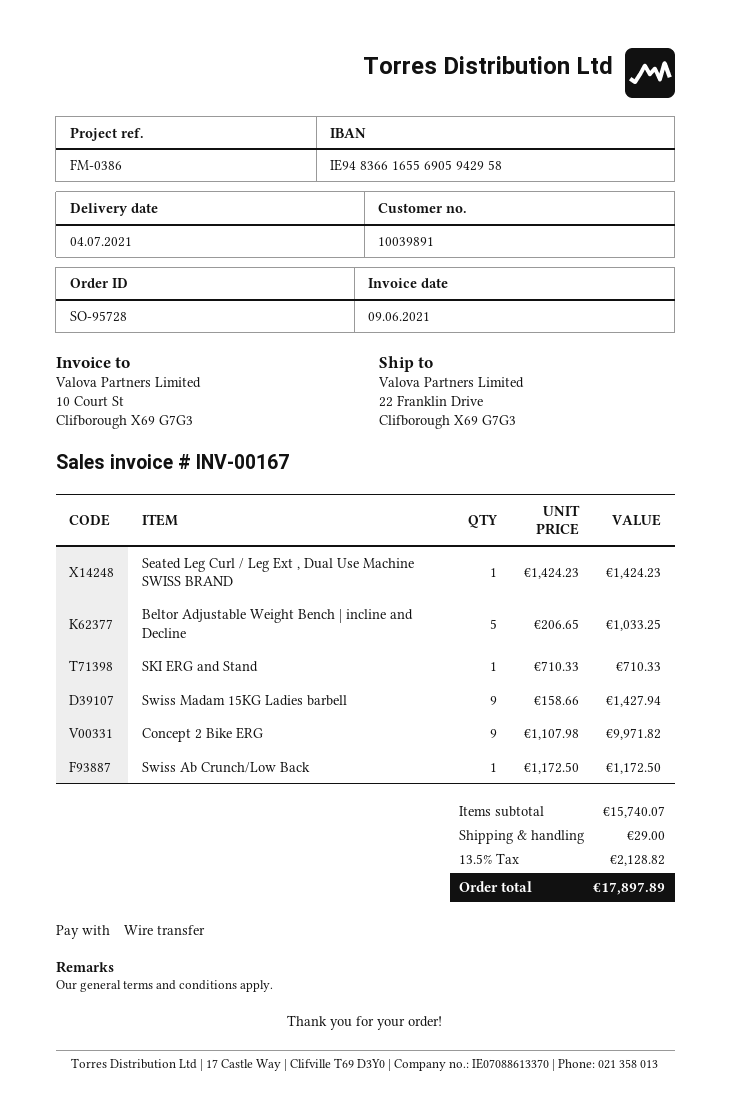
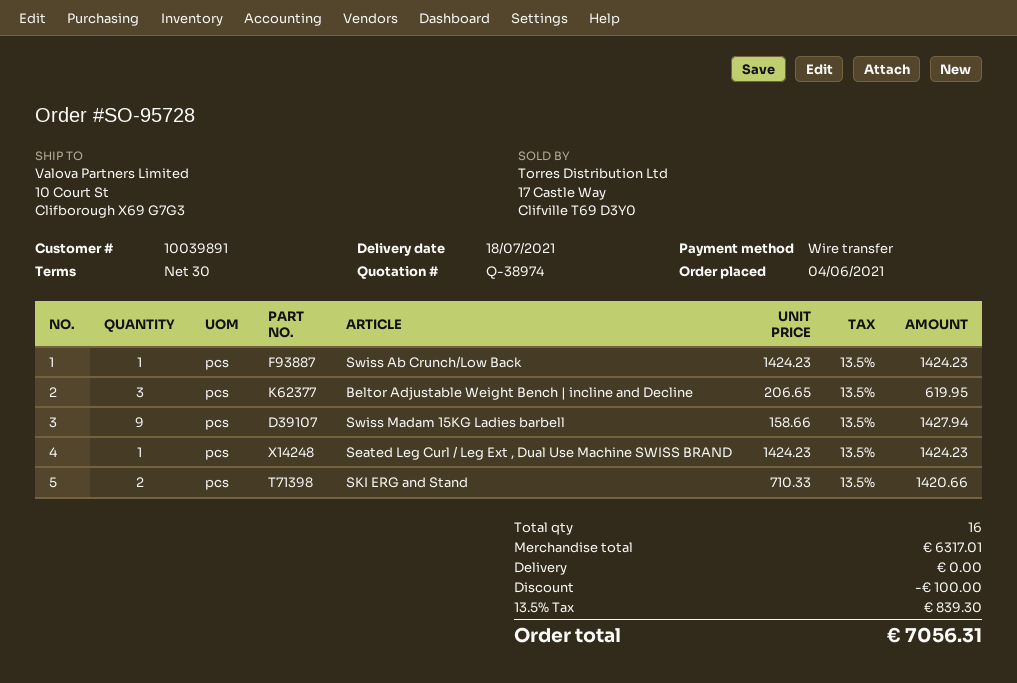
delivery date: 2021-07-04 -> 2021-07-18
ship to: 22 Franklin Drive, Clifborough X69 G7G3 -> 10 Court St, Clifborough X69 G7G3
Beltor Adjustable Weight Bench | incline and Decline: 5 x 206.65 = 1033.25 -> 3 x 206.65 = 619.95
SKI ERG and Stand: 1 x 710.33 = 710.33 -> 2 x 710.33 = 1420.66
Concept 2 Bike ERG: 9 x 1107.98 = 9971.82 -> none
Swiss Ab Crunch/Low Back: 1 x 1172.50 = 1172.50 -> 1 x 1424.23 = 1424.23
subtotal: 15740.07 -> 6317.01
discount: none -> 100.00
shipping: 29.00 -> 0.00
tax: 13.5% = 2128.82 -> 13.5% = 839.30
total: 17897.89 -> 7056.31

